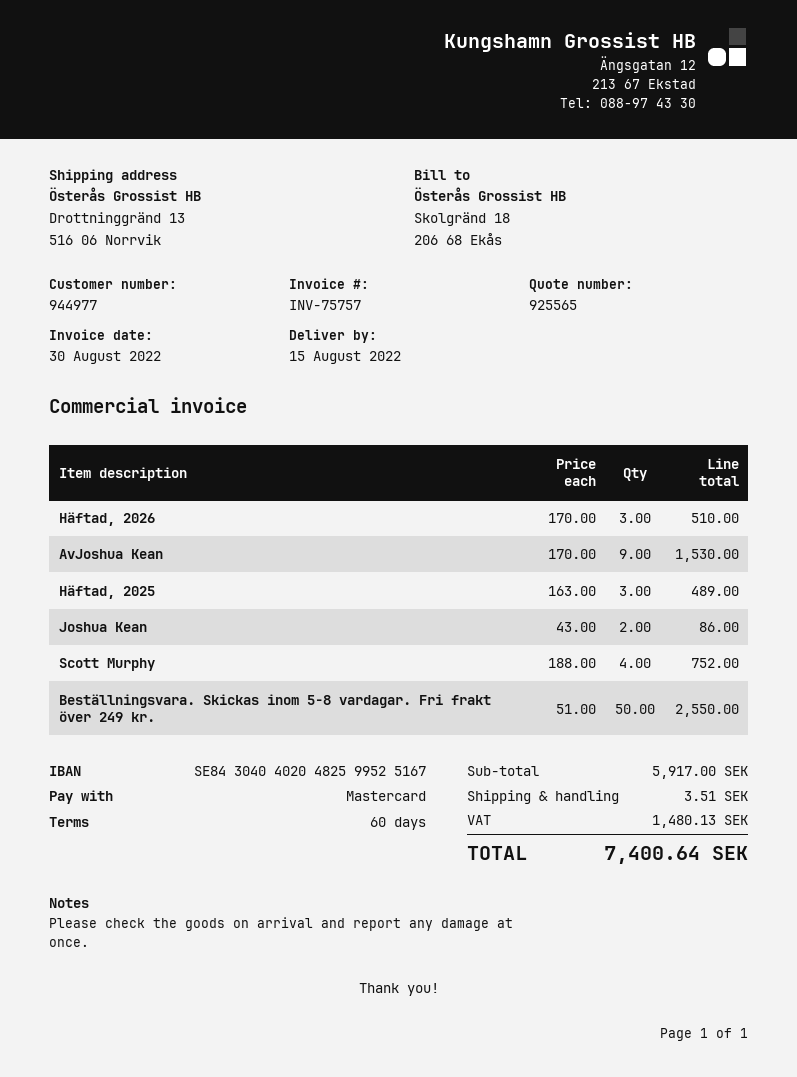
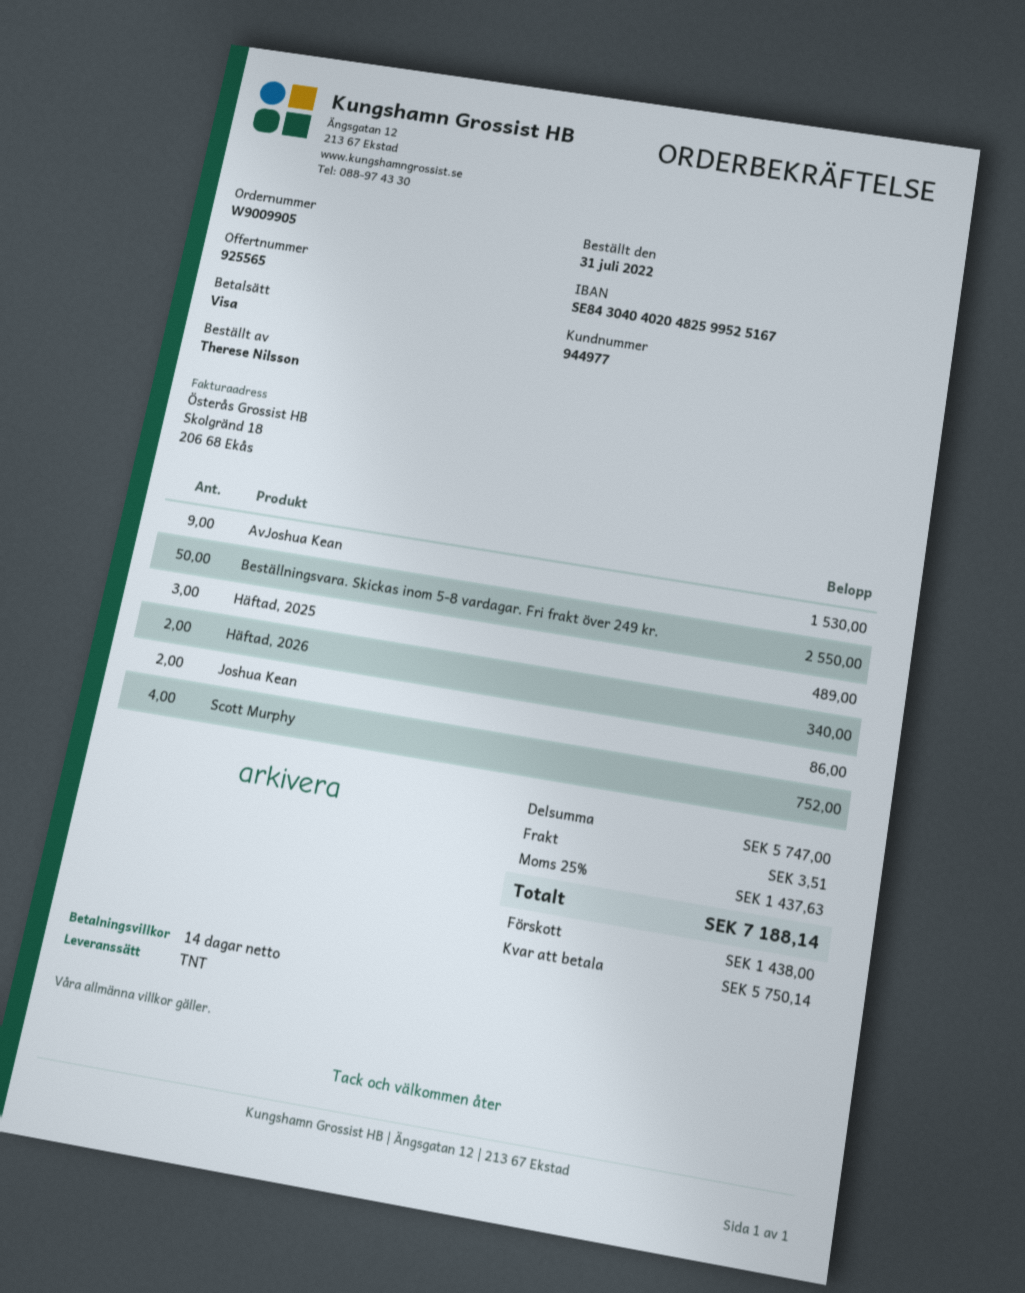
payment terms: 60 days -> 14 days
payment method: Mastercard -> Visa
Häftad, 2026: 3 for 510.00 -> 2 for 340.00
subtotal: 5917.00 -> 5747.00
tax: 1480.13 -> 1437.63
total: 7400.64 -> 7188.14

